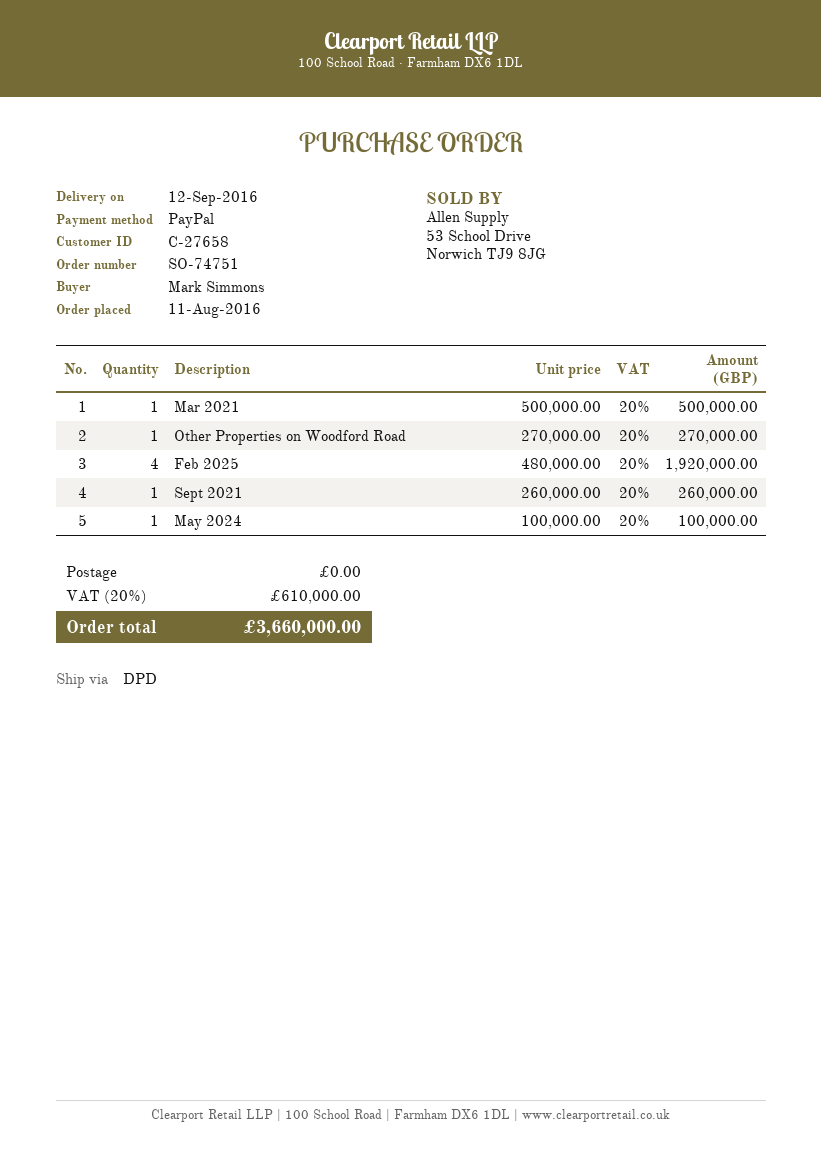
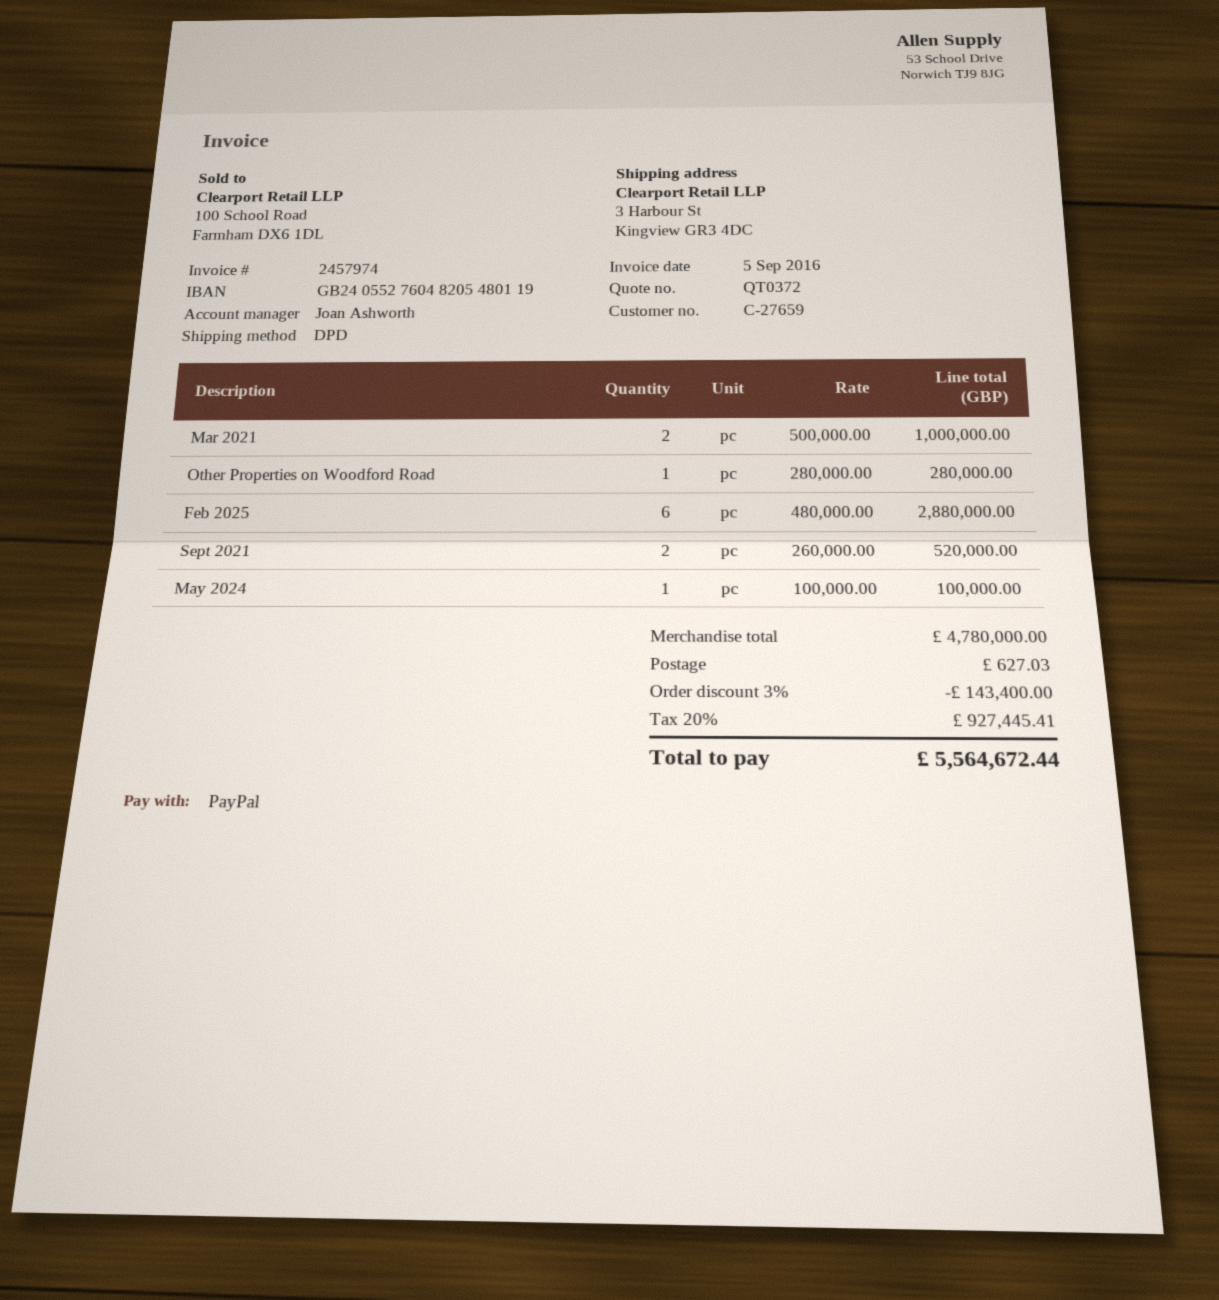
customer number: C-27658 -> C-27659
Mar 2021: 1 x 500000.00 = 500000.00 -> 2 x 500000.00 = 1000000.00
Other Properties on Woodford Road: 1 x 270000.00 = 270000.00 -> 1 x 280000.00 = 280000.00
Feb 2025: 4 x 480000.00 = 1920000.00 -> 6 x 480000.00 = 2880000.00
Sept 2021: 1 x 260000.00 = 260000.00 -> 2 x 260000.00 = 520000.00
discount: none -> 3% = 143400.00
shipping: 0.00 -> 627.03
tax: 20% = 610000.00 -> 20% = 927445.41
total: 3660000.00 -> 5564672.44

